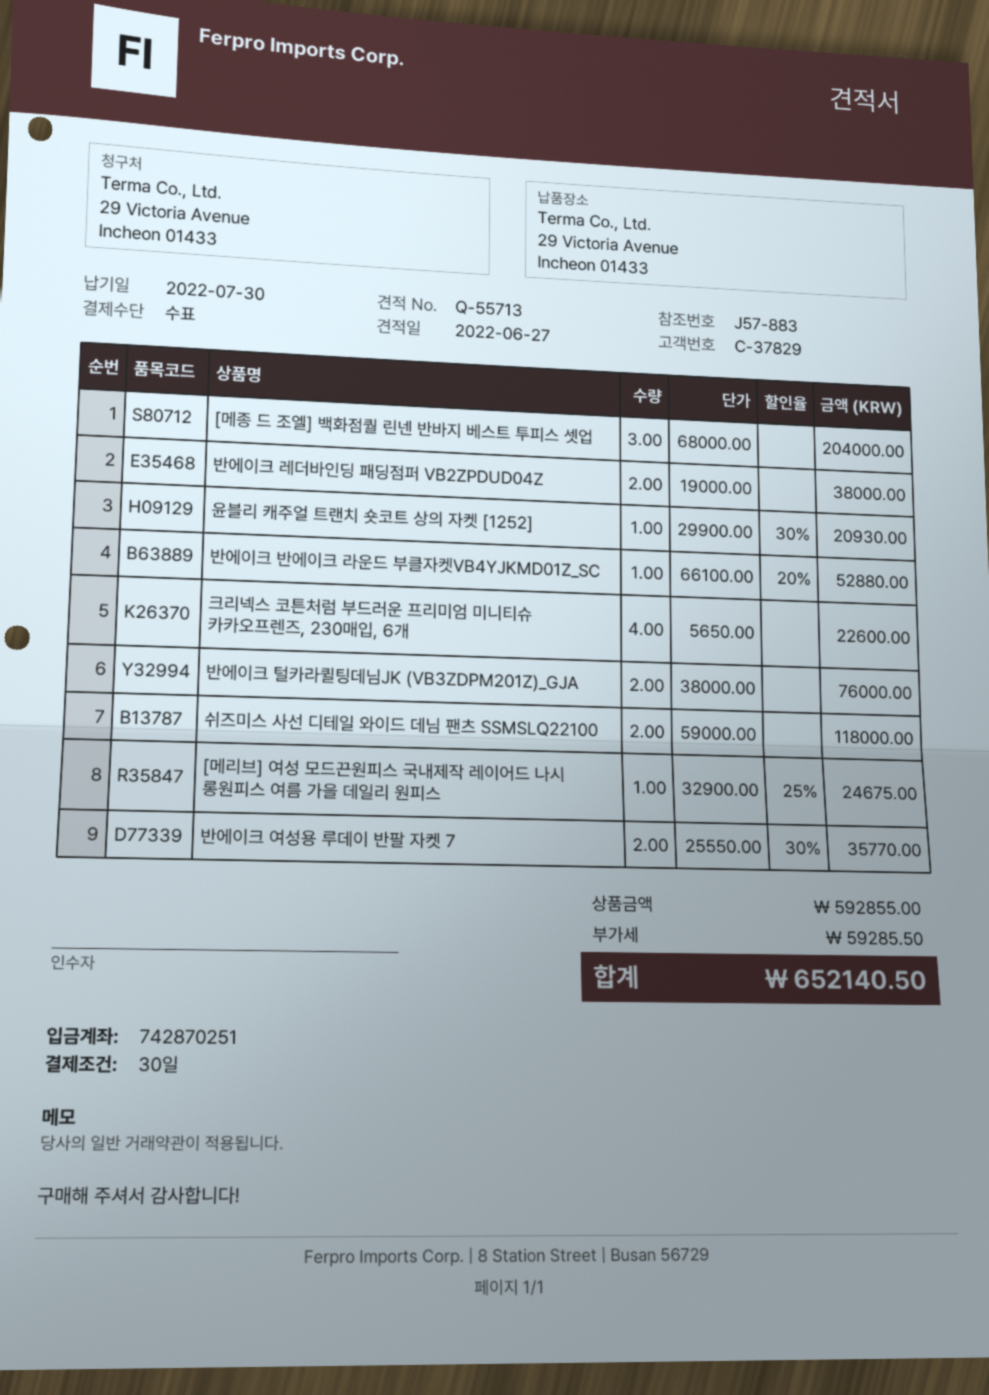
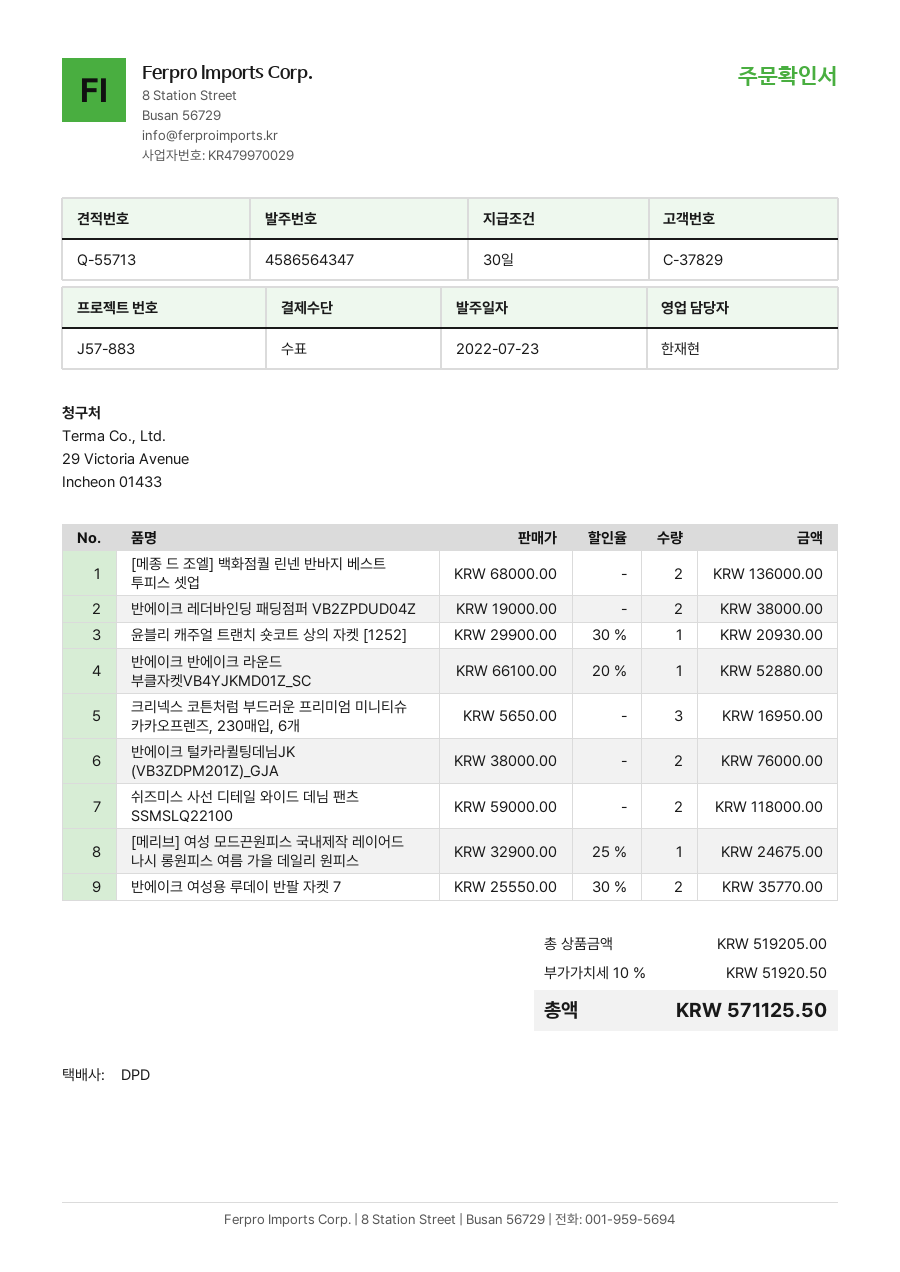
[메종 드 조엘] 백화점퀄 린넨 반바지 베스트 투피스 셋업: 3 x 68000.00 = 204000.00 -> 2 x 68000.00 = 136000.00
크리넥스 코튼처럼 부드러운 프리미엄 미니티슈 카카오프렌즈, 230매입, 6개: 4 x 5650.00 = 22600.00 -> 3 x 5650.00 = 16950.00
subtotal: 592855.00 -> 519205.00
tax: 59285.50 -> 51920.50
total: 652140.50 -> 571125.50

